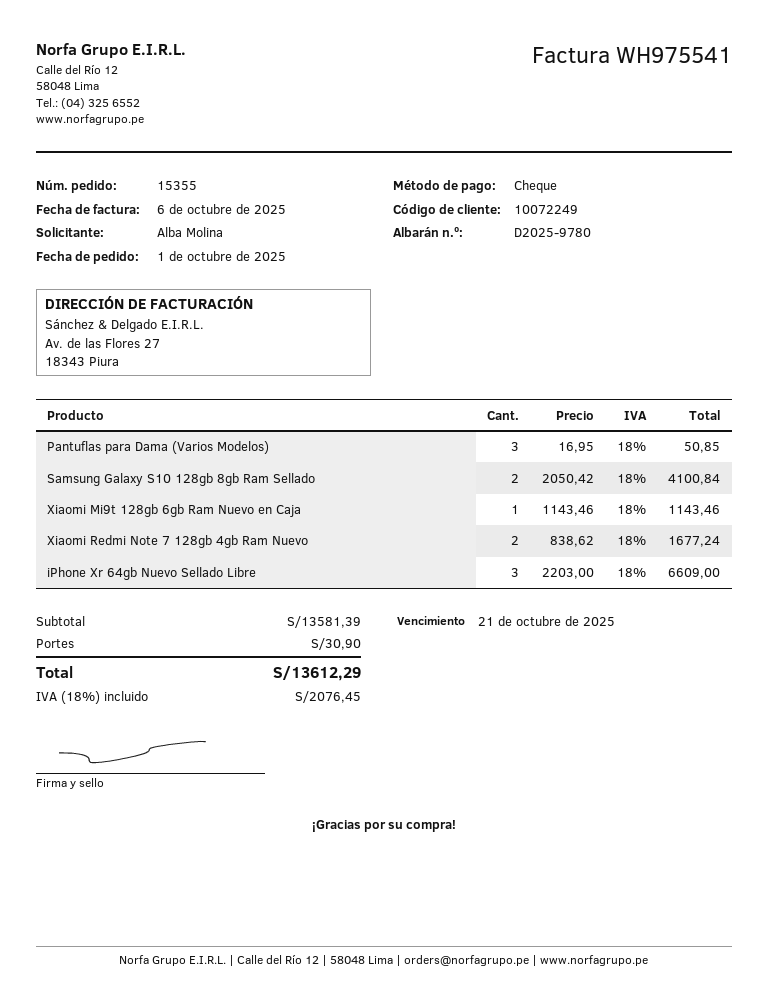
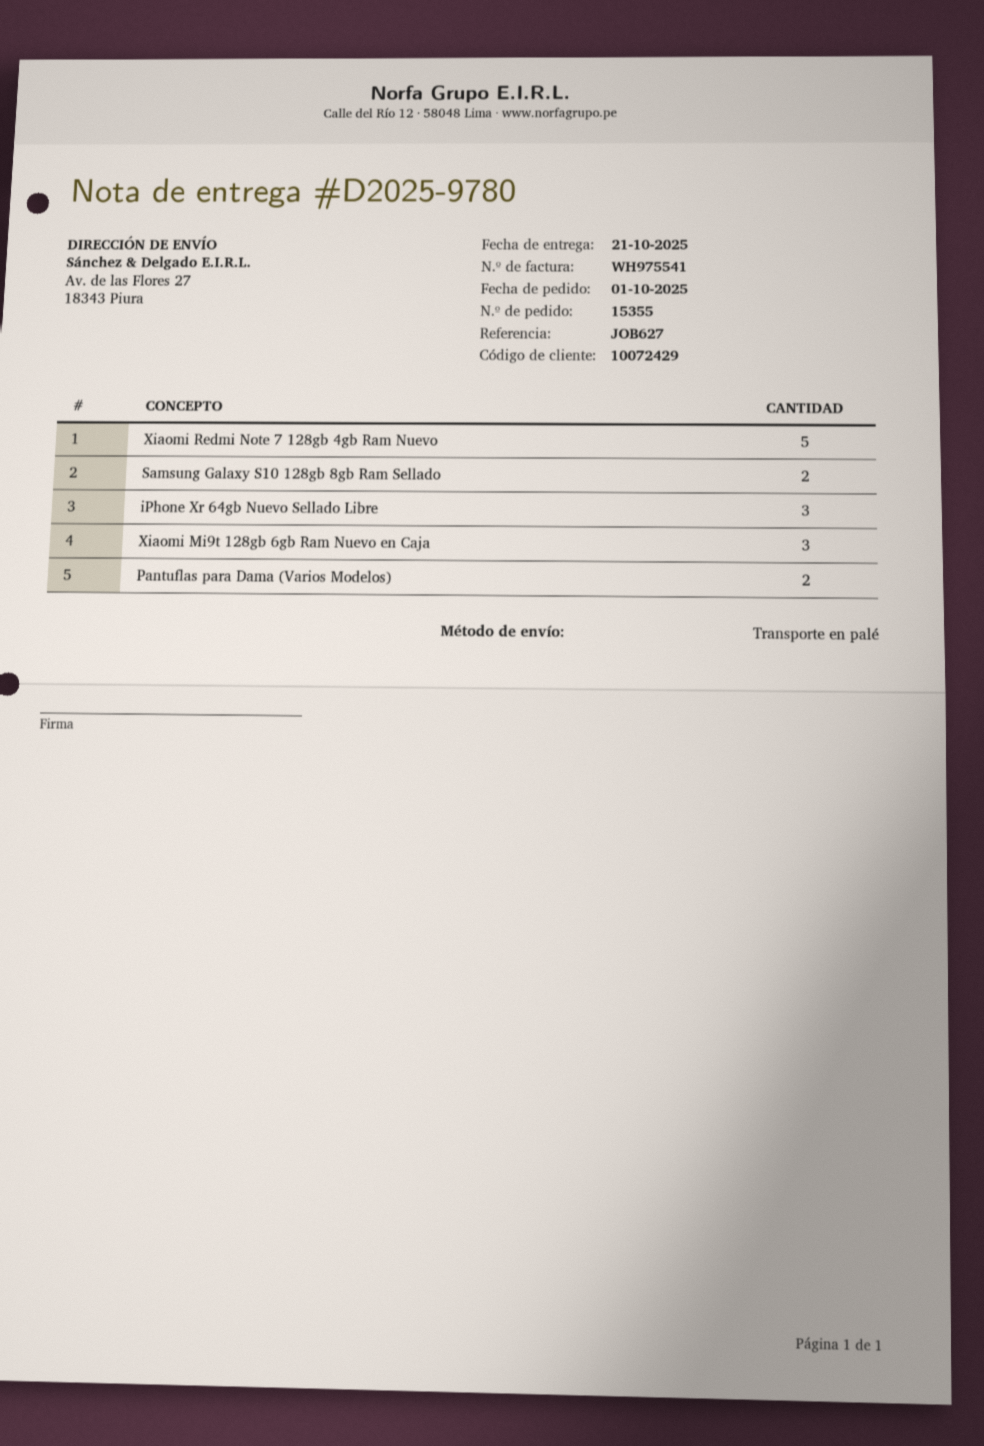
customer number: 10072249 -> 10072429
Pantuflas para Dama (Varios Modelos): 3 -> 2
Xiaomi Mi9t 128gb 6gb Ram Nuevo en Caja: 1 -> 3
Xiaomi Redmi Note 7 128gb 4gb Ram Nuevo: 2 -> 5

